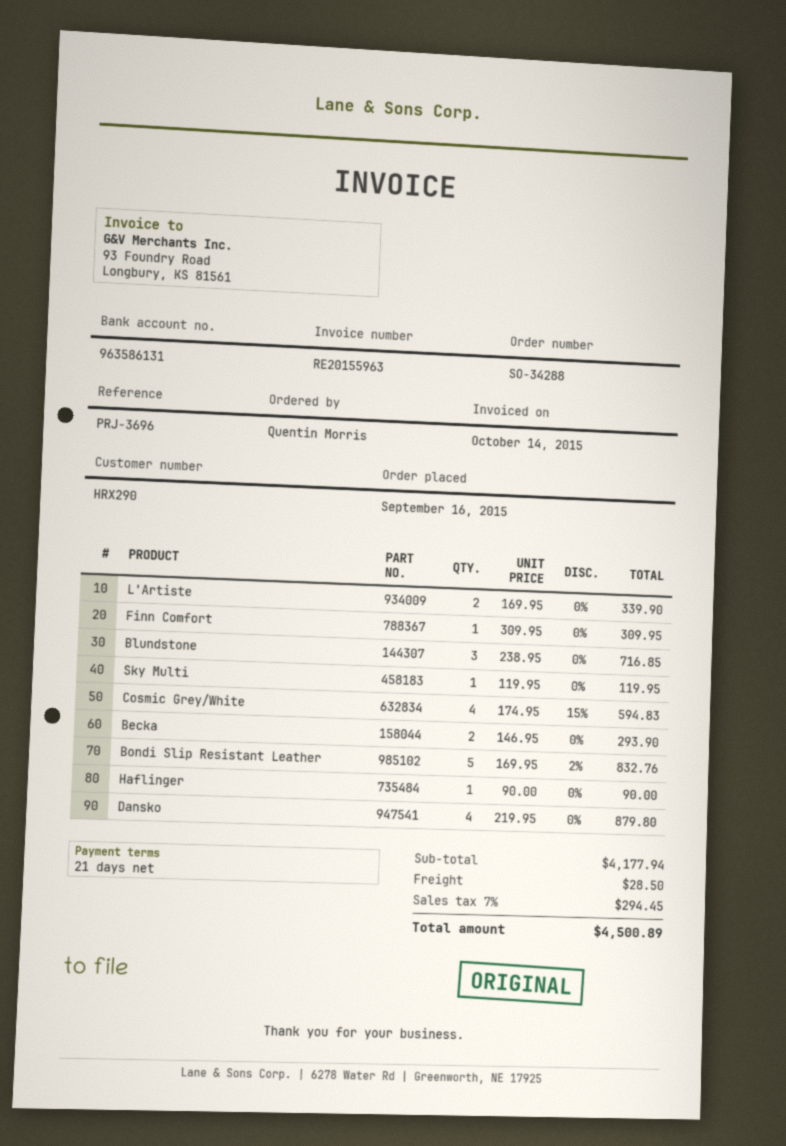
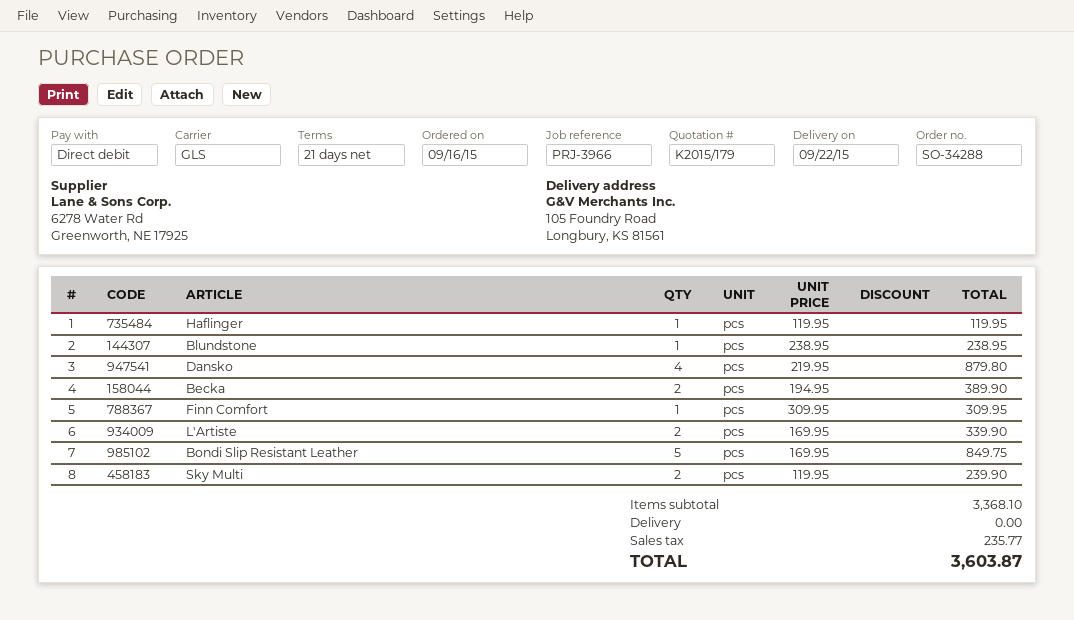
reference: PRJ-3696 -> PRJ-3966
Blundstone: 3 x 238.95 = 716.85 -> 1 x 238.95 = 238.95
Sky Multi: 1 x 119.95 = 119.95 -> 2 x 119.95 = 239.90
Cosmic Grey/White: 4 x 174.95 - 15% = 594.83 -> none
Becka: 2 x 146.95 = 293.90 -> 2 x 194.95 = 389.90
Bondi Slip Resistant Leather: 5 x 169.95 - 2% = 832.76 -> 5 x 169.95 = 849.75
Haflinger: 1 x 90.00 = 90.00 -> 1 x 119.95 = 119.95
subtotal: 4177.94 -> 3368.10
shipping: 28.50 -> 0.00
tax: 294.45 -> 235.77
total: 4500.89 -> 3603.87

